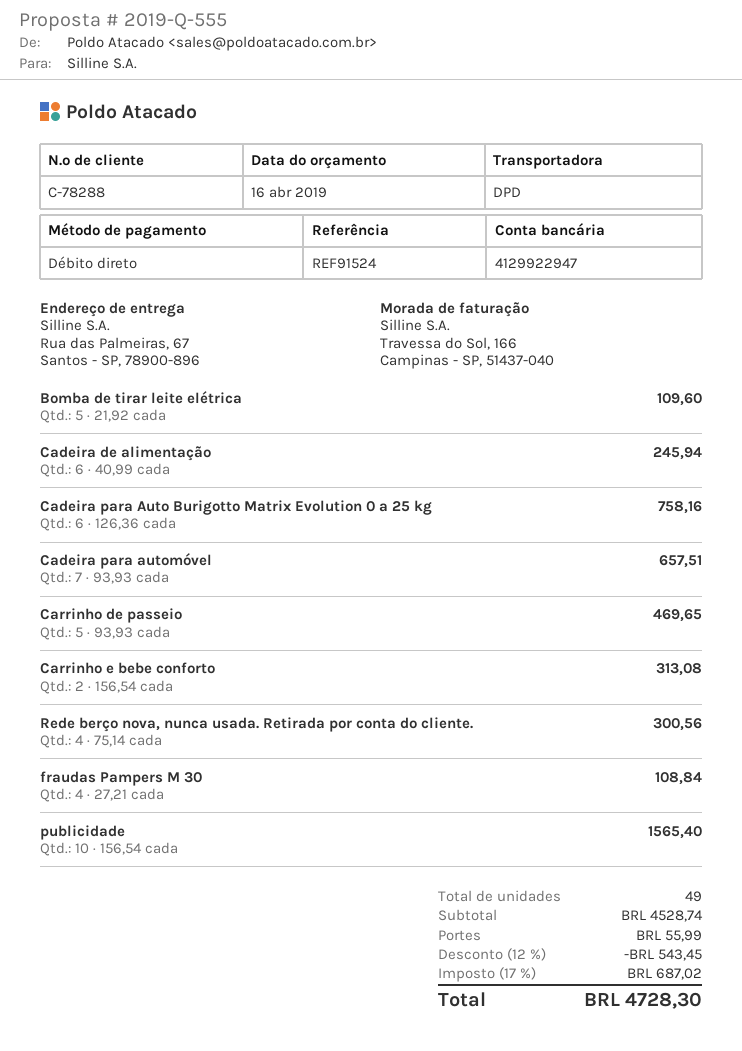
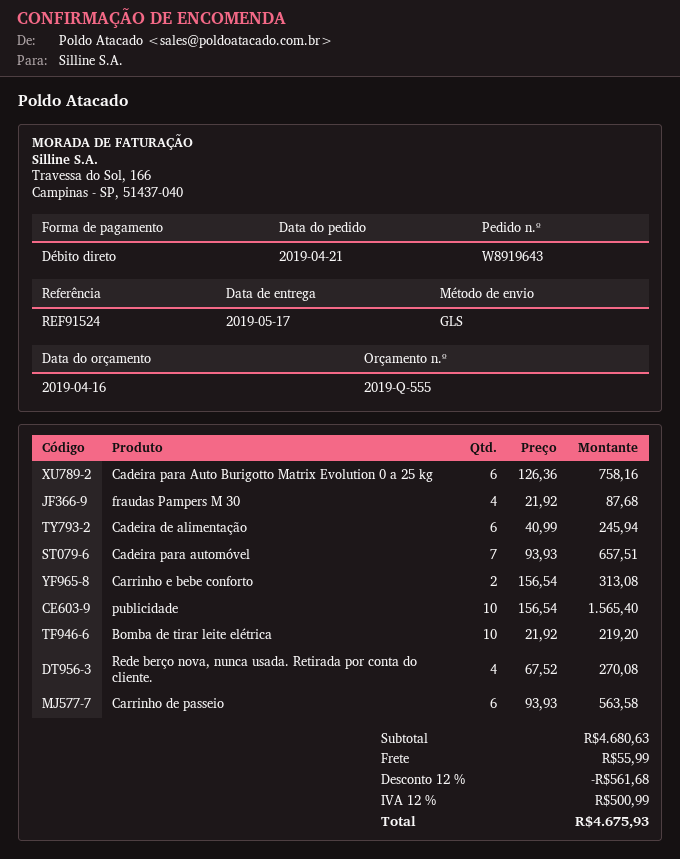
shipping method: DPD -> GLS
Bomba de tirar leite elétrica: 5 x 21.92 = 109.60 -> 10 x 21.92 = 219.20
Carrinho de passeio: 5 x 93.93 = 469.65 -> 6 x 93.93 = 563.58
Rede berço nova, nunca usada. Retirada por conta do cliente.: 4 x 75.14 = 300.56 -> 4 x 67.52 = 270.08
fraudas Pampers M 30: 4 x 27.21 = 108.84 -> 4 x 21.92 = 87.68
subtotal: 4528.74 -> 4680.63
discount: 12% = 543.45 -> 12% = 561.68
tax: 17% = 687.02 -> 12% = 500.99
total: 4728.30 -> 4675.93

